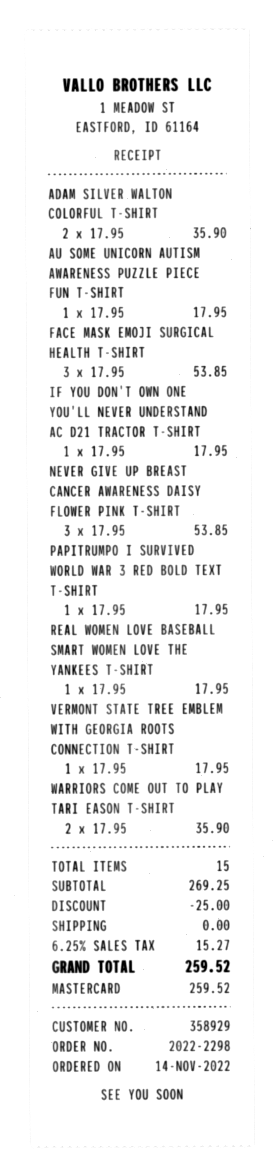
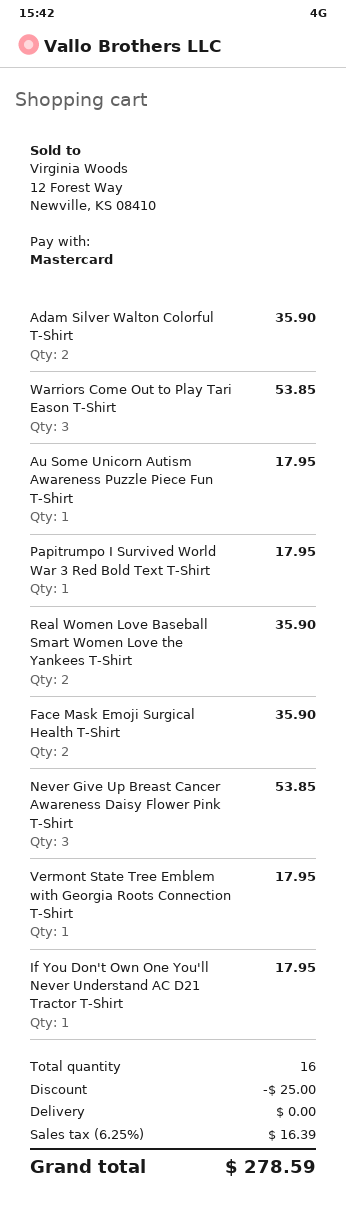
FACE MASK EMOJI SURGICAL HEALTH T-SHIRT: 3 for 53.85 -> 2 for 35.90
REAL WOMEN LOVE BASEBALL SMART WOMEN LOVE THE YANKEES T-SHIRT: 1 for 17.95 -> 2 for 35.90
WARRIORS COME OUT TO PLAY TARI EASON T-SHIRT: 2 for 35.90 -> 3 for 53.85
total quantity: 15 -> 16
tax: 6.25% = 15.27 -> 6.25% = 16.39
total: 259.52 -> 278.59

